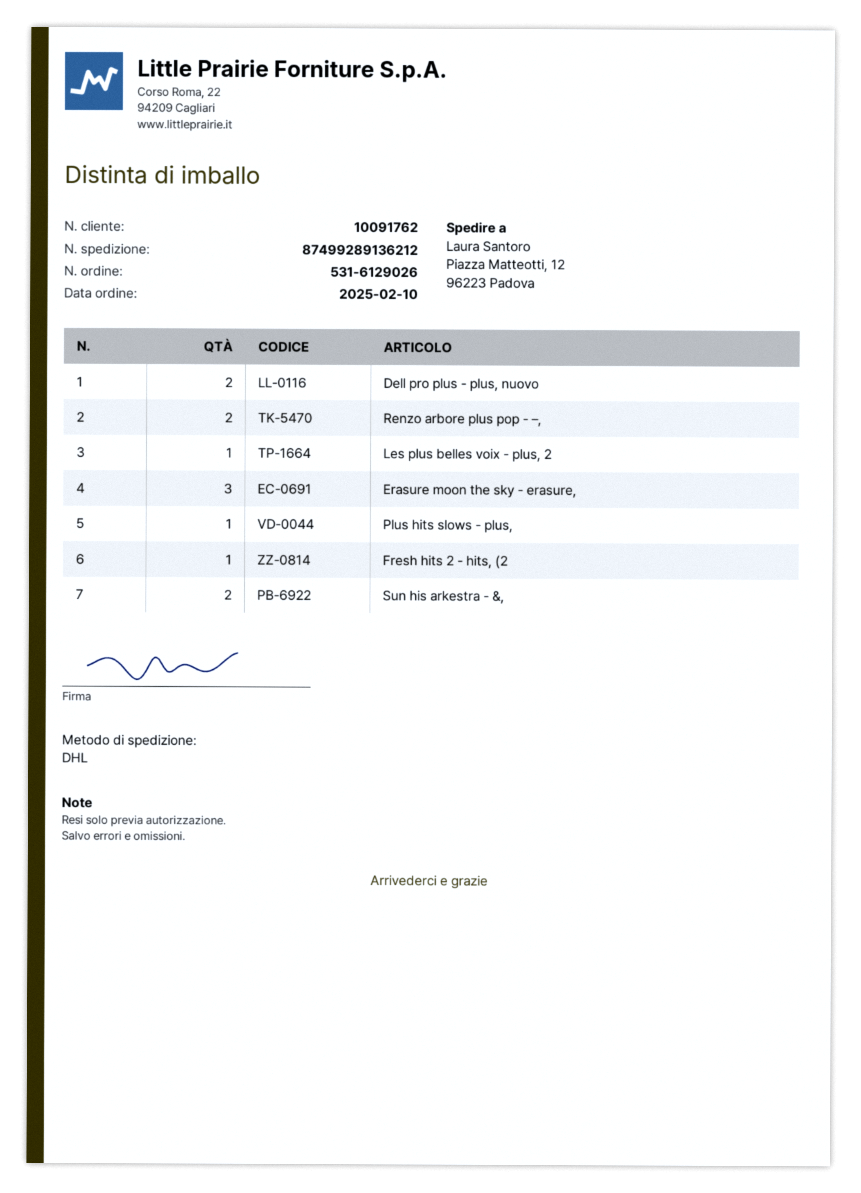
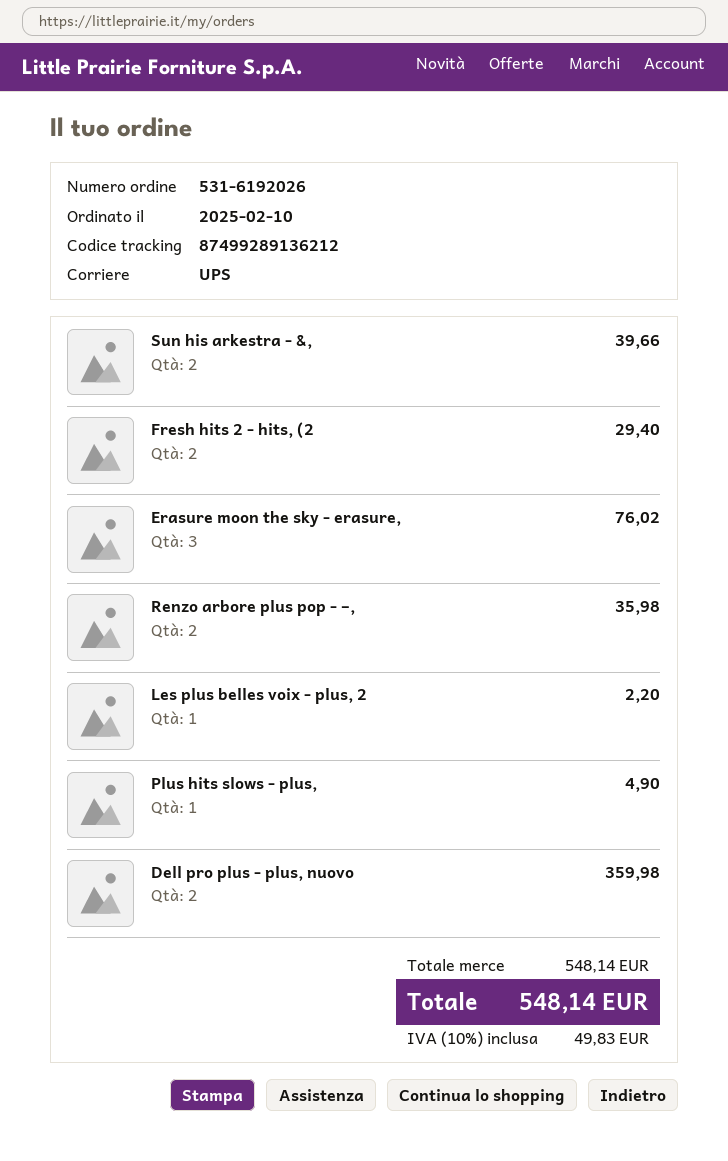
order number: 531-6129026 -> 531-6192026
shipping method: DHL -> UPS
Fresh hits 2 - hits, (2: 1 -> 2

